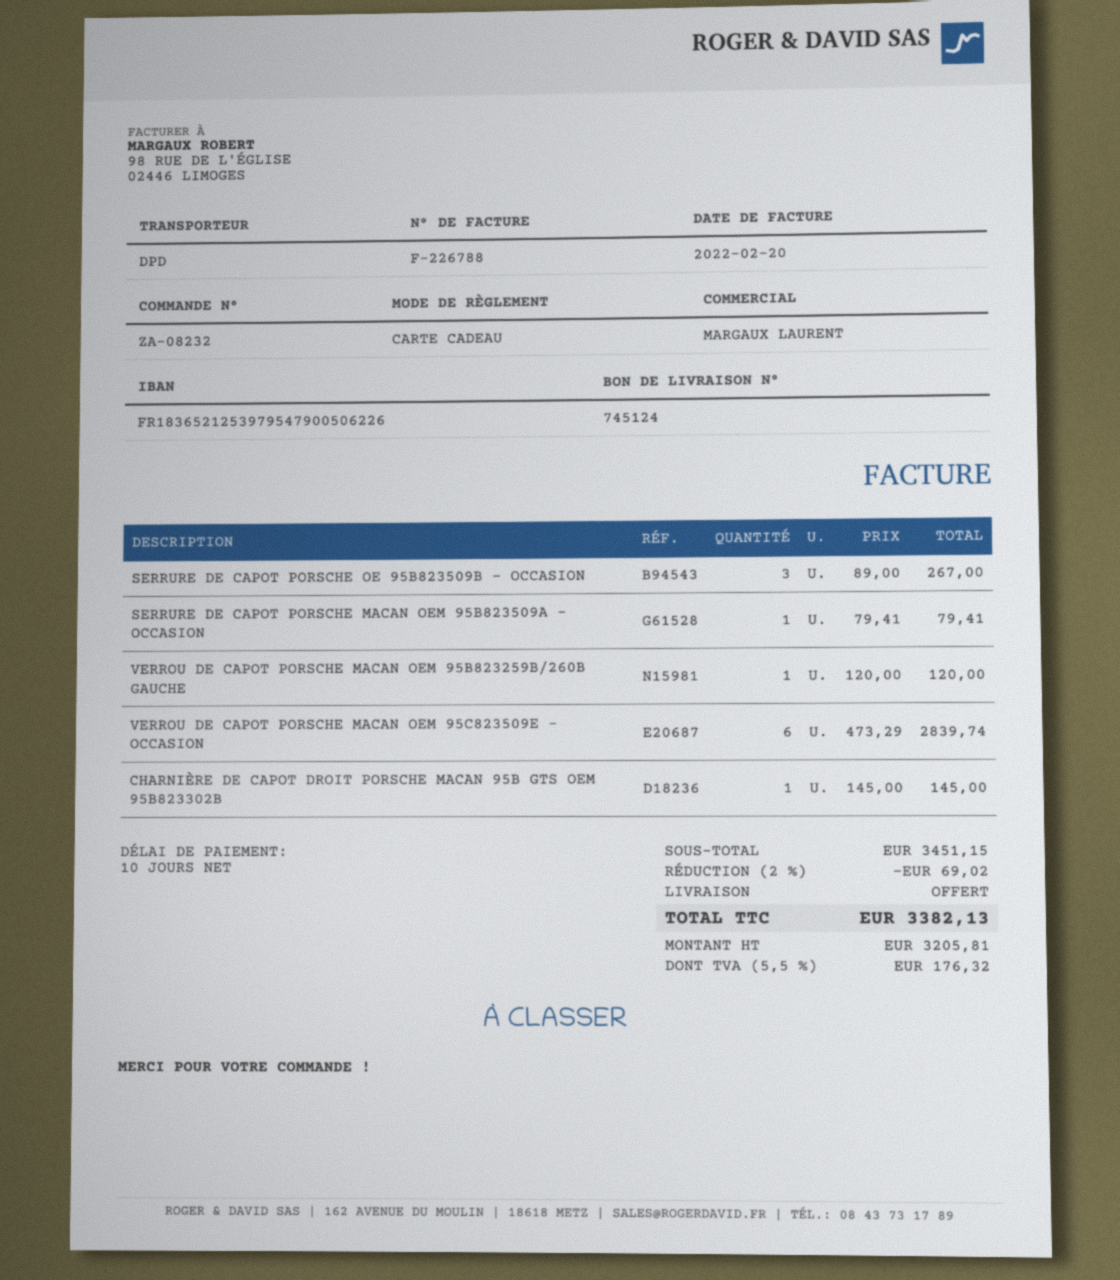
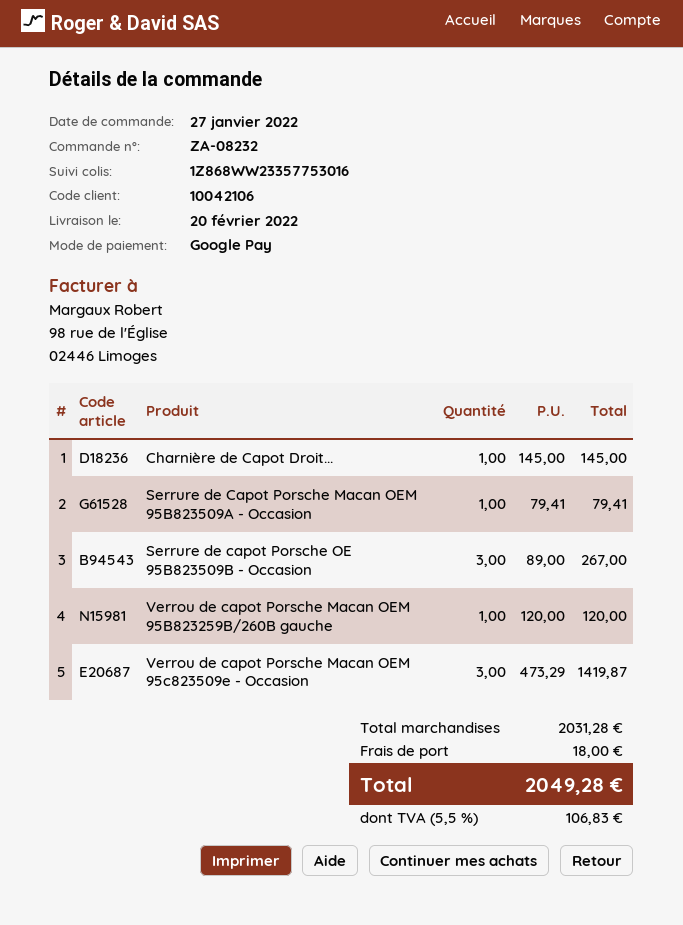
payment method: gift card -> Google Pay
VERROU DE CAPOT PORSCHE MACAN OEM 95C823509E - OCCASION: 6 x 473.29 = 2839.74 -> 3 x 473.29 = 1419.87
subtotal: 3451.15 -> 2031.28
discount: 2% = 69.02 -> none
shipping: 0.00 -> 18.00
tax: 5.5% = 176.32 -> 5.5% = 106.83
total: 3382.13 -> 2049.28

